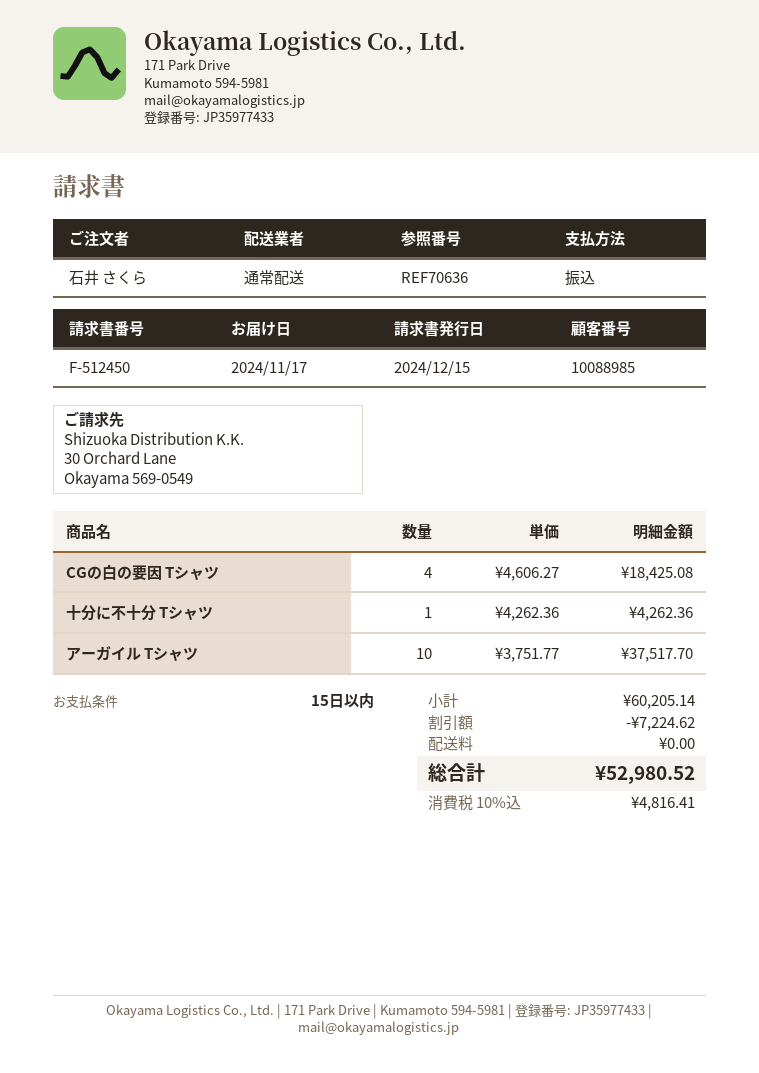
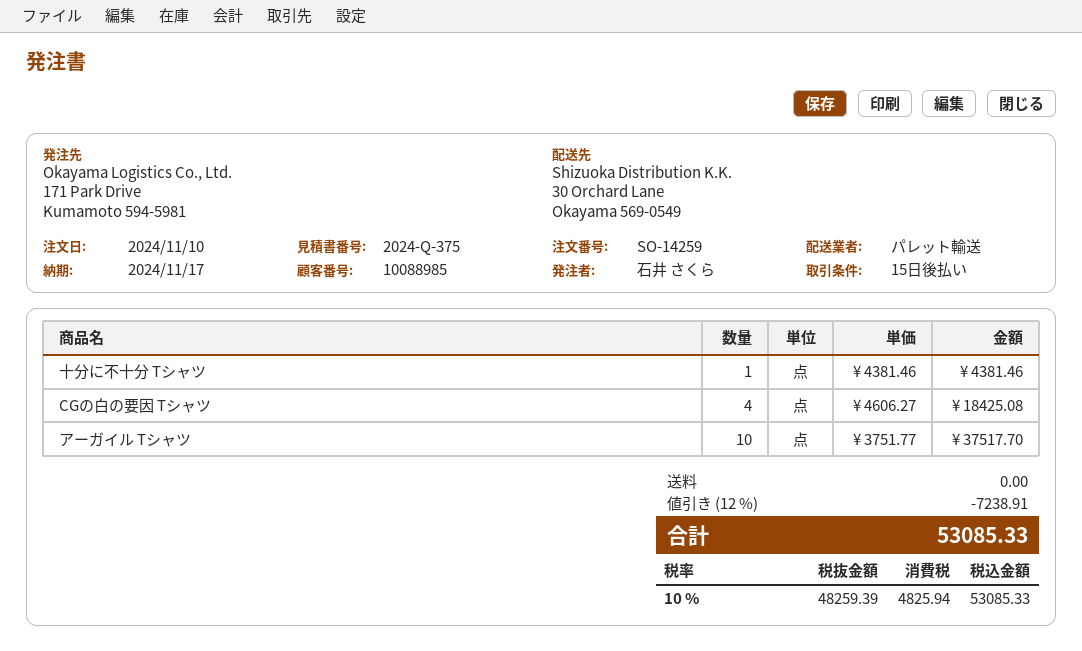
shipping method: standard -> pallet freight
十分に不十分 Tシャツ: 1 x 4262.36 = 4262.36 -> 1 x 4381.46 = 4381.46
discount: 7224.62 -> 7238.91
tax: 10% = 4816.41 -> 10% = 4825.94
total: 52980.52 -> 53085.33

